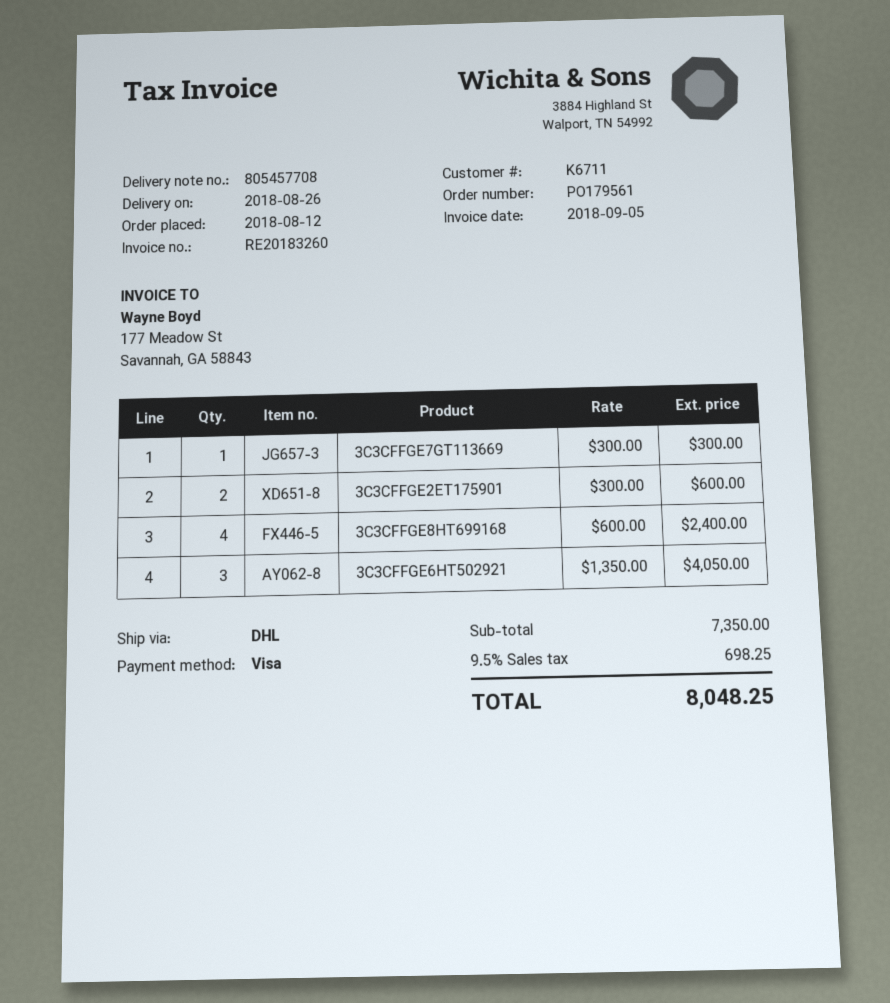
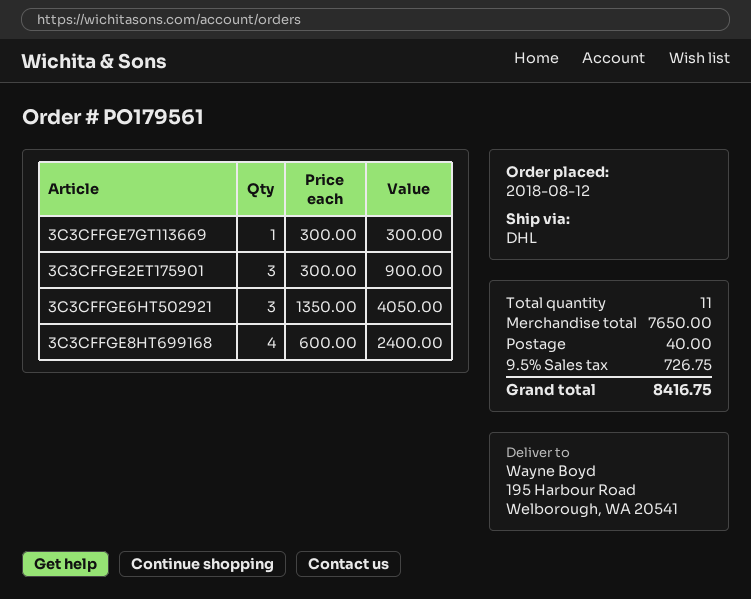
3C3CFFGE2ET175901: 2 x 300.00 = 600.00 -> 3 x 300.00 = 900.00
subtotal: 7350.00 -> 7650.00
shipping: none -> 40.00
tax: 9.5% = 698.25 -> 9.5% = 726.75
total: 8048.25 -> 8416.75

